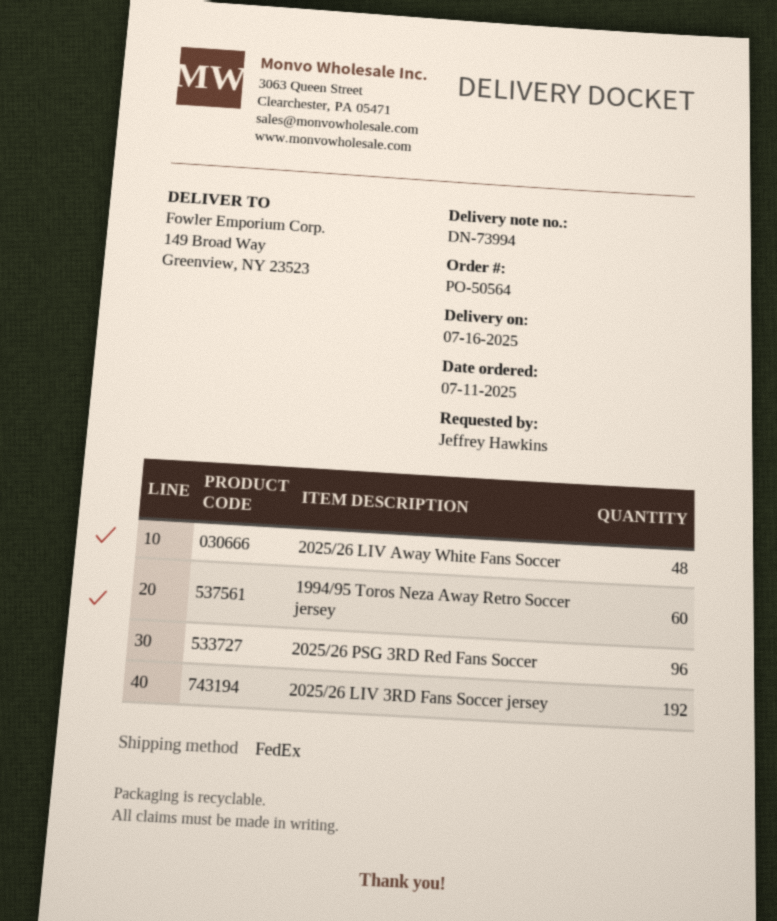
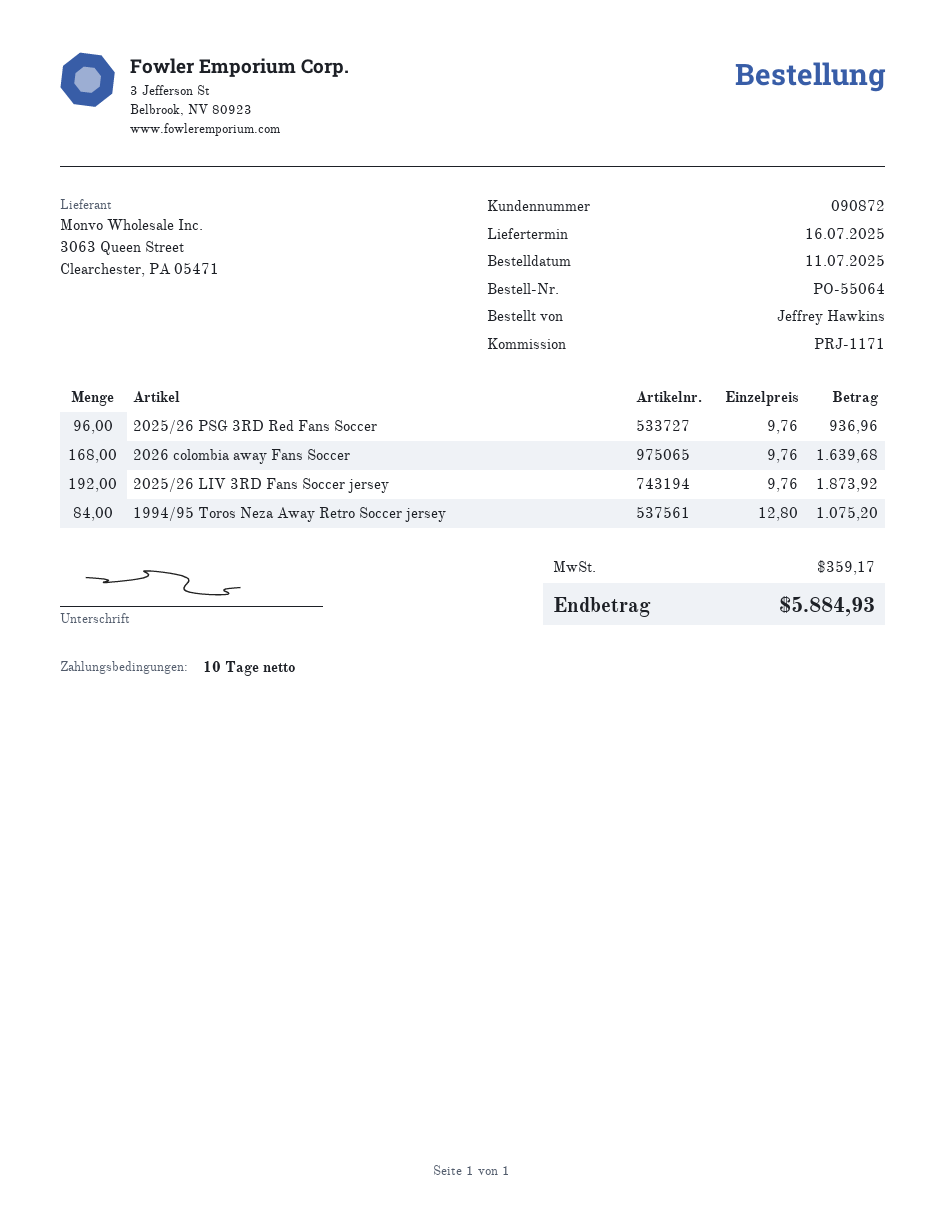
order number: PO-50564 -> PO-55064
2025/26 LIV Away White Fans Soccer: 48 -> none
1994/95 Toros Neza Away Retro Soccer jersey: 60 -> 84
2026 colombia away Fans Soccer: none -> 168

